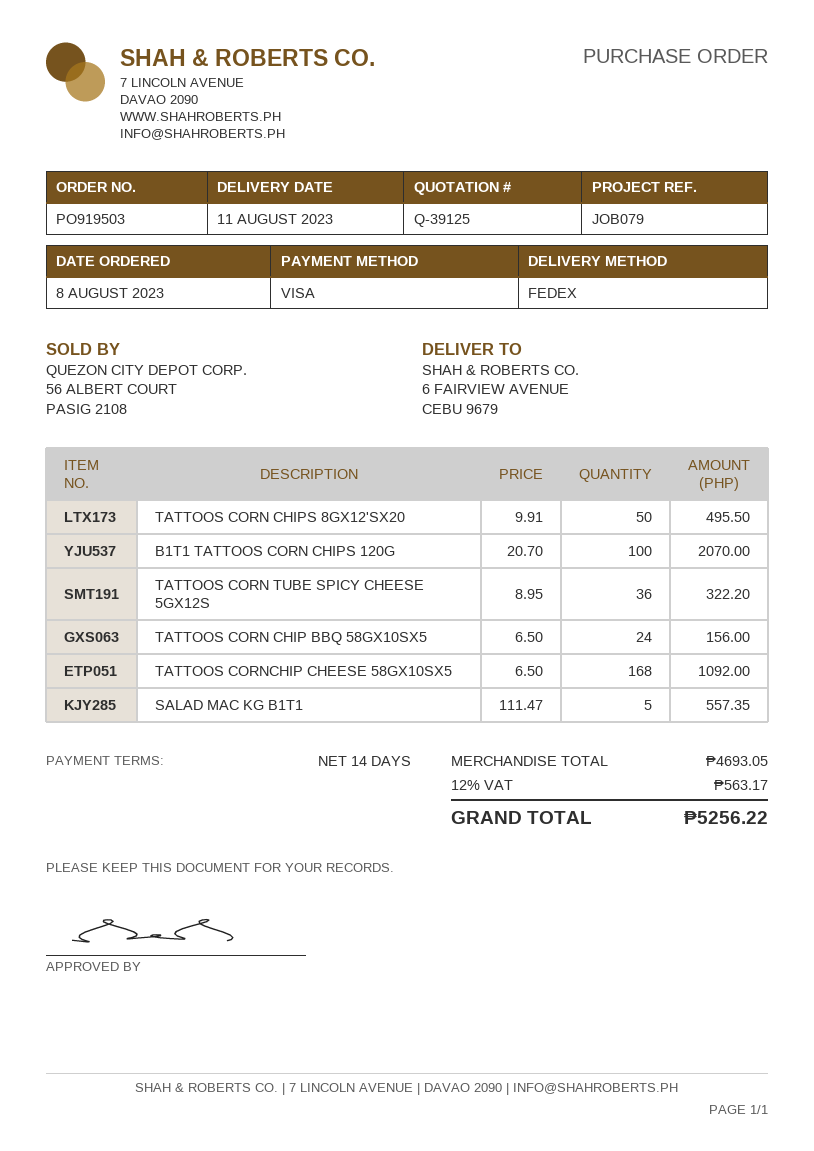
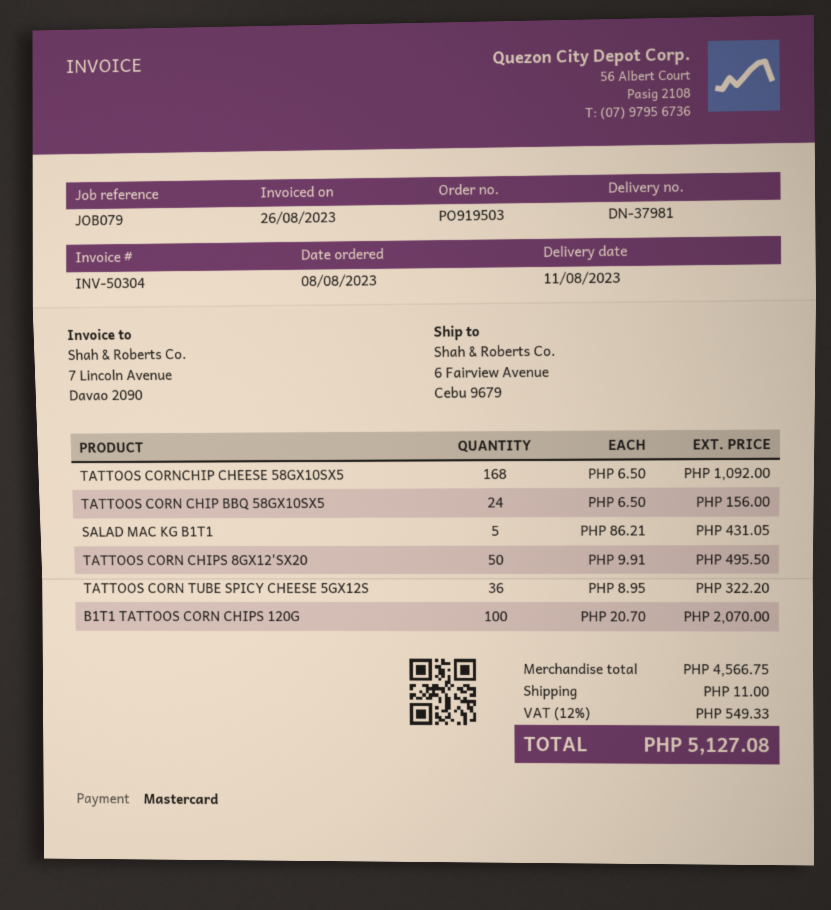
payment method: Visa -> Mastercard
SALAD MAC KG B1T1: 5 x 111.47 = 557.35 -> 5 x 86.21 = 431.05
subtotal: 4693.05 -> 4566.75
shipping: none -> 11.00
tax: 12% = 563.17 -> 12% = 549.33
total: 5256.22 -> 5127.08

